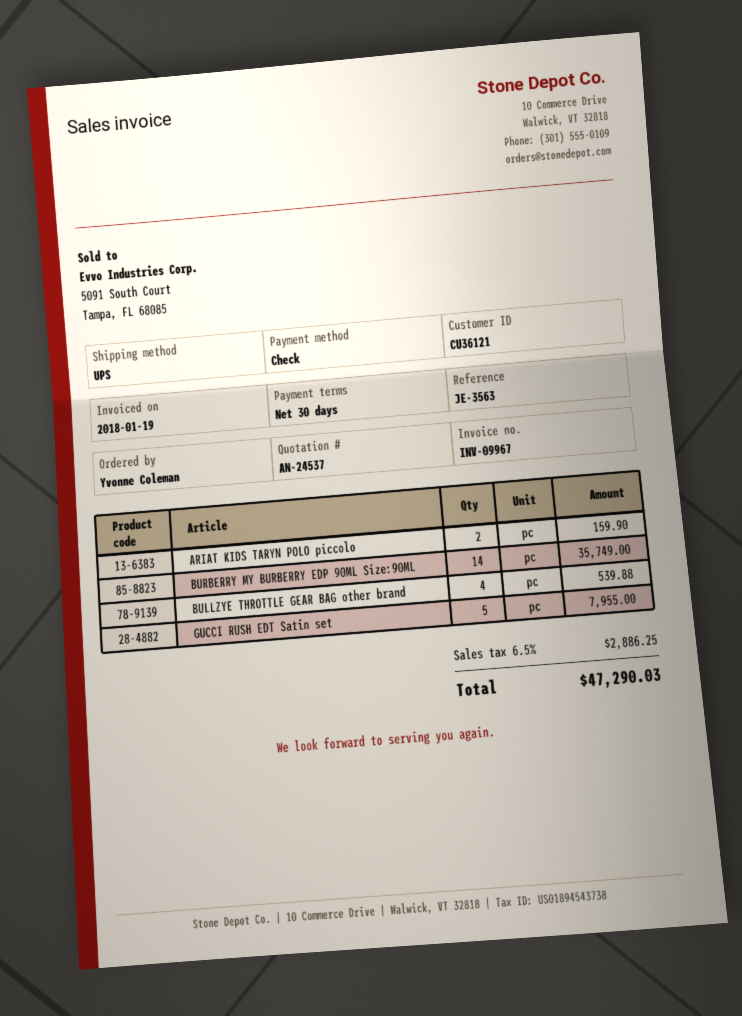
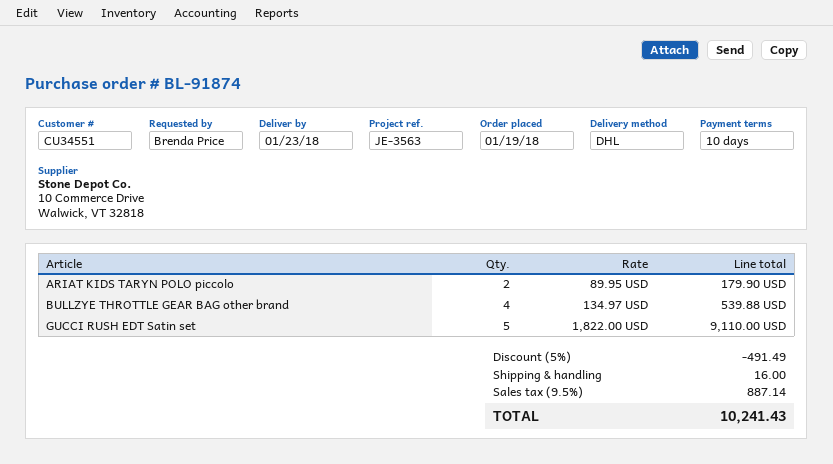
payment terms: 30 days -> 10 days
customer number: CU36121 -> CU34551
ordered by: Yvonne Coleman -> Brenda Price
shipping method: UPS -> DHL
ARIAT KIDS TARYN POLO piccolo: 2 for 159.90 -> 2 for 179.90
BURBERRY MY BURBERRY EDP 90ML Size:90ML: 14 for 35749.00 -> none
GUCCI RUSH EDT Satin set: 5 for 7955.00 -> 5 for 9110.00
discount: none -> 5% = 491.49
shipping: none -> 16.00
tax: 6.5% = 2886.25 -> 9.5% = 887.14
total: 47290.03 -> 10241.43

